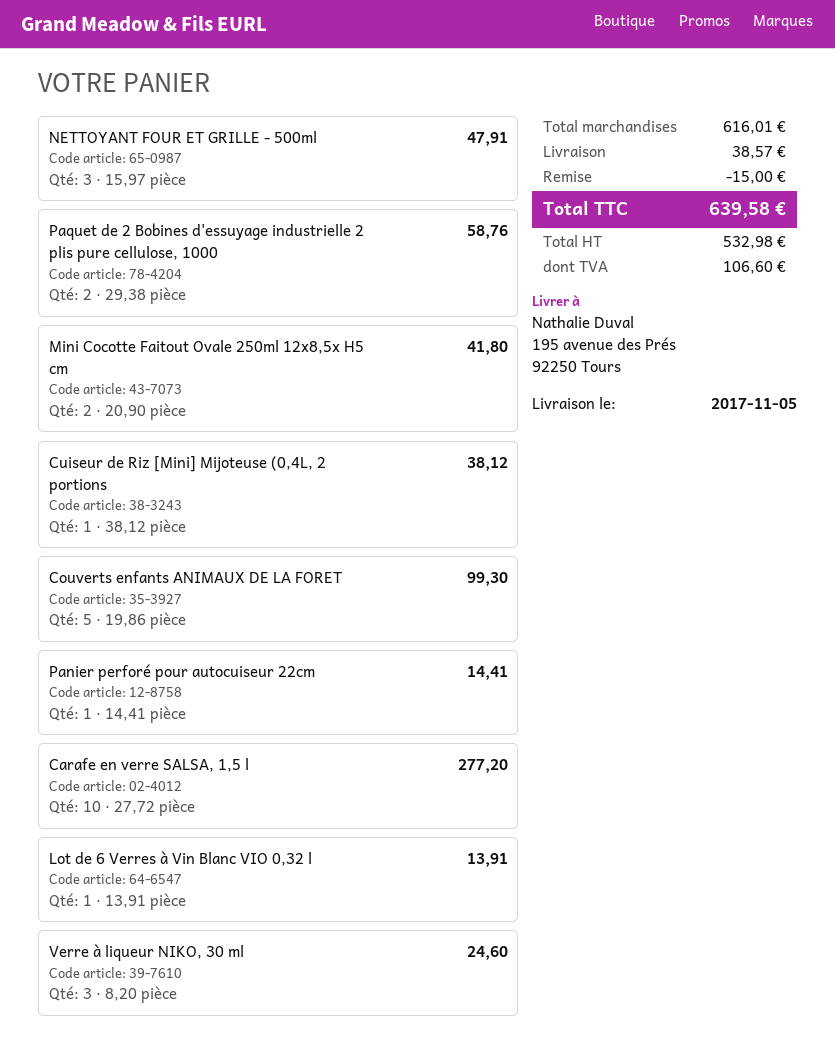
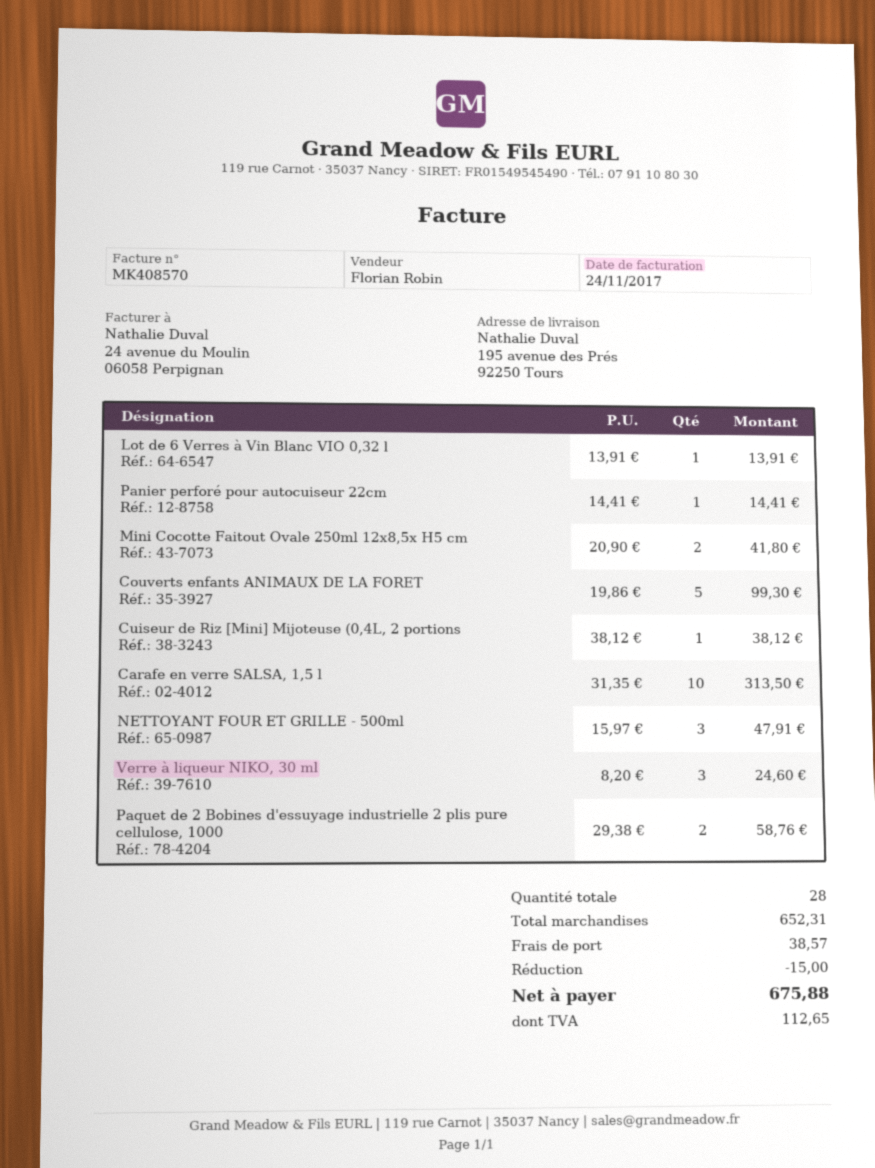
Carafe en verre SALSA, 1,5 l: 10 x 27.72 = 277.20 -> 10 x 31.35 = 313.50
subtotal: 616.01 -> 652.31
tax: 106.60 -> 112.65
total: 639.58 -> 675.88

